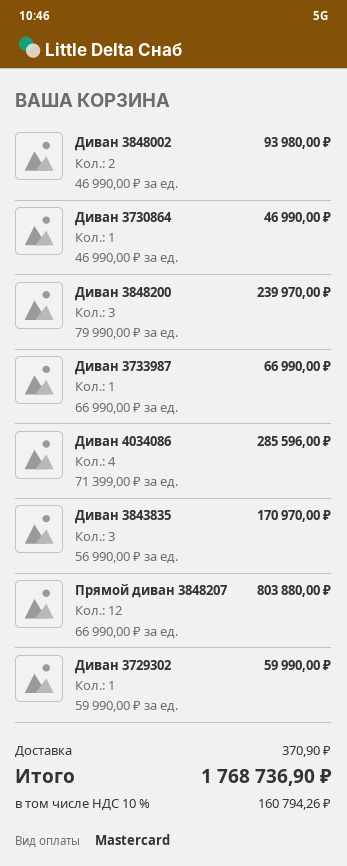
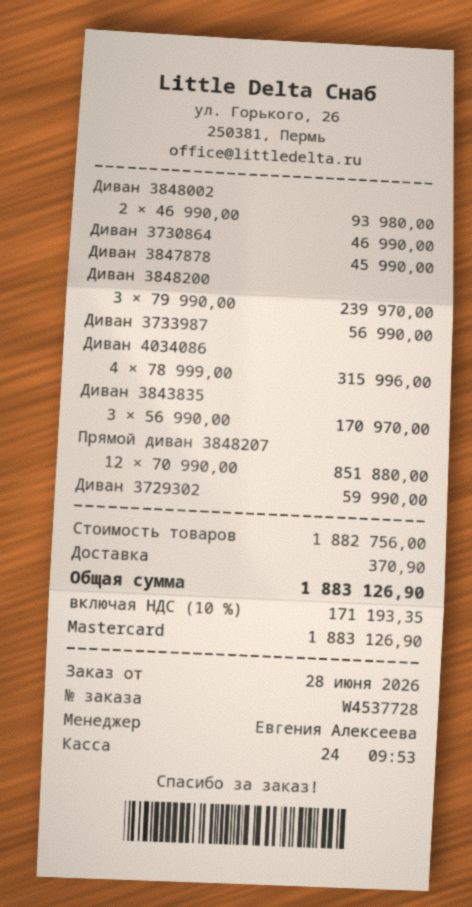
Диван 3733987: 1 x 66990.00 = 66990.00 -> 1 x 56990.00 = 56990.00
Диван 4034086: 4 x 71399.00 = 285596.00 -> 4 x 78999.00 = 315996.00
Прямой диван 3848207: 12 x 66990.00 = 803880.00 -> 12 x 70990.00 = 851880.00
Диван 3847878: none -> 1 x 45990.00 = 45990.00
tax: 10% = 160794.26 -> 10% = 171193.35
total: 1768736.90 -> 1883126.90

